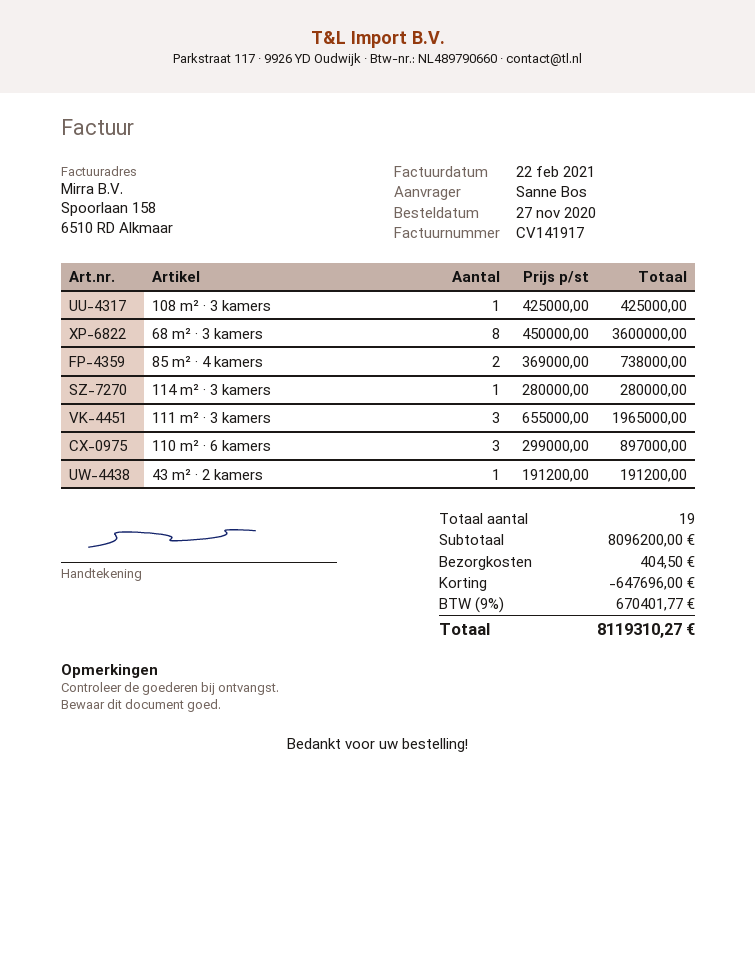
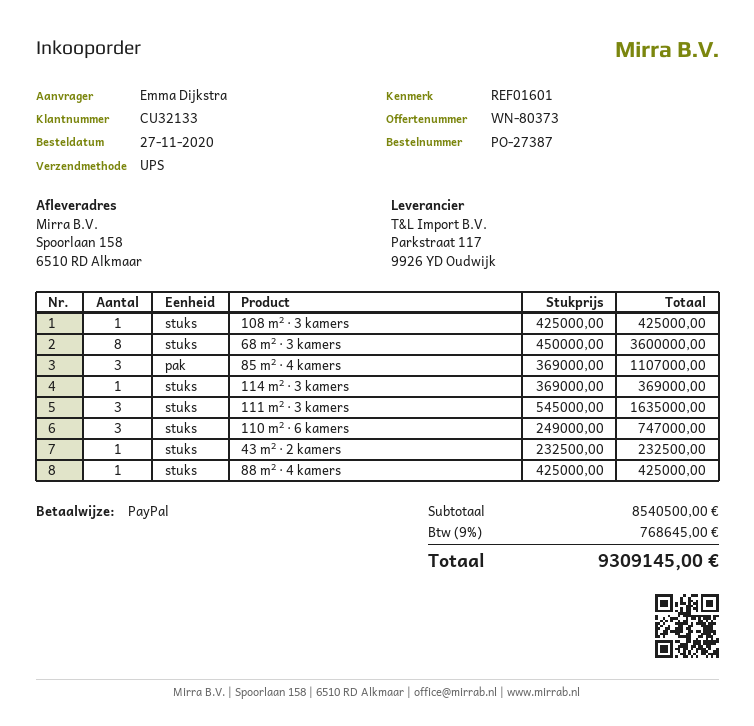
ordered by: Sanne Bos -> Emma Dijkstra
85 m² · 4 kamers: 2 x 369000.00 = 738000.00 -> 3 x 369000.00 = 1107000.00
114 m² · 3 kamers: 1 x 280000.00 = 280000.00 -> 1 x 369000.00 = 369000.00
111 m² · 3 kamers: 3 x 655000.00 = 1965000.00 -> 3 x 545000.00 = 1635000.00
110 m² · 6 kamers: 3 x 299000.00 = 897000.00 -> 3 x 249000.00 = 747000.00
43 m² · 2 kamers: 1 x 191200.00 = 191200.00 -> 1 x 232500.00 = 232500.00
88 m² · 4 kamers: none -> 1 x 425000.00 = 425000.00
subtotal: 8096200.00 -> 8540500.00
discount: 647696.00 -> none
shipping: 404.50 -> none
tax: 9% = 670401.77 -> 9% = 768645.00
total: 8119310.27 -> 9309145.00

